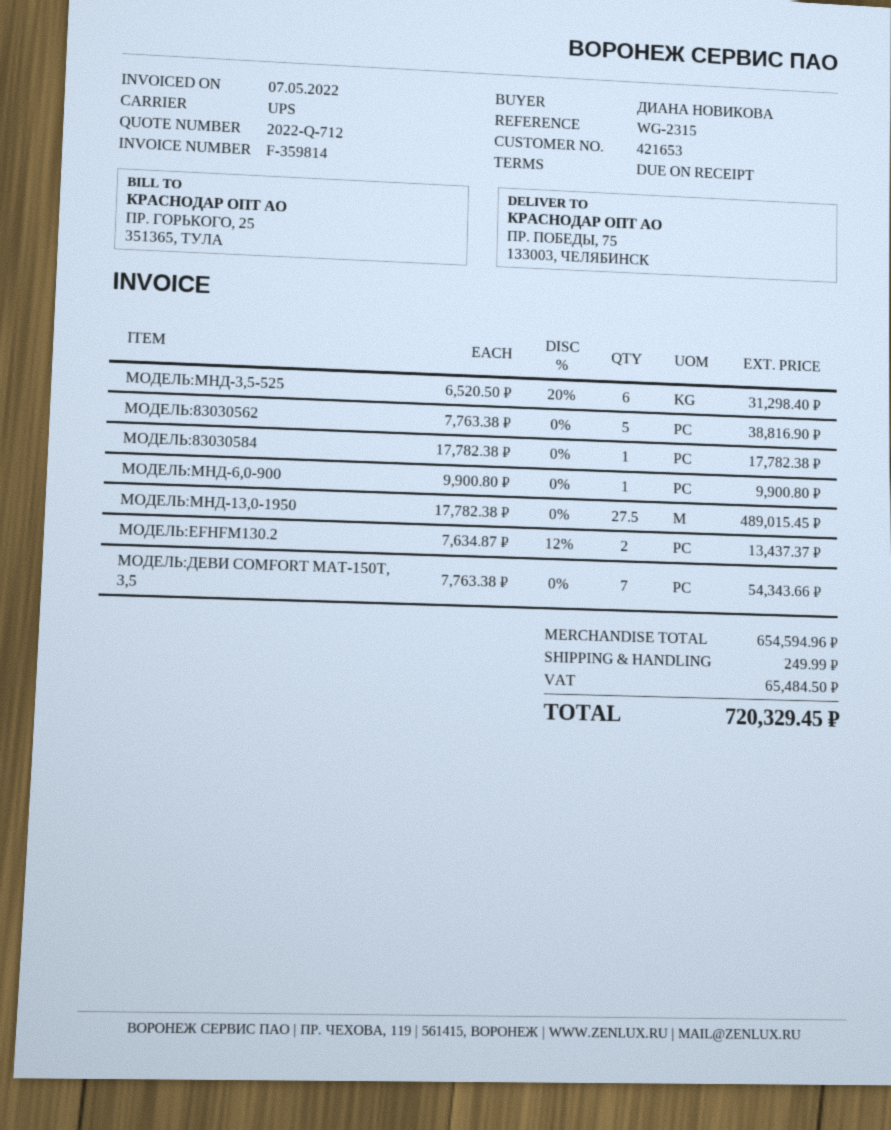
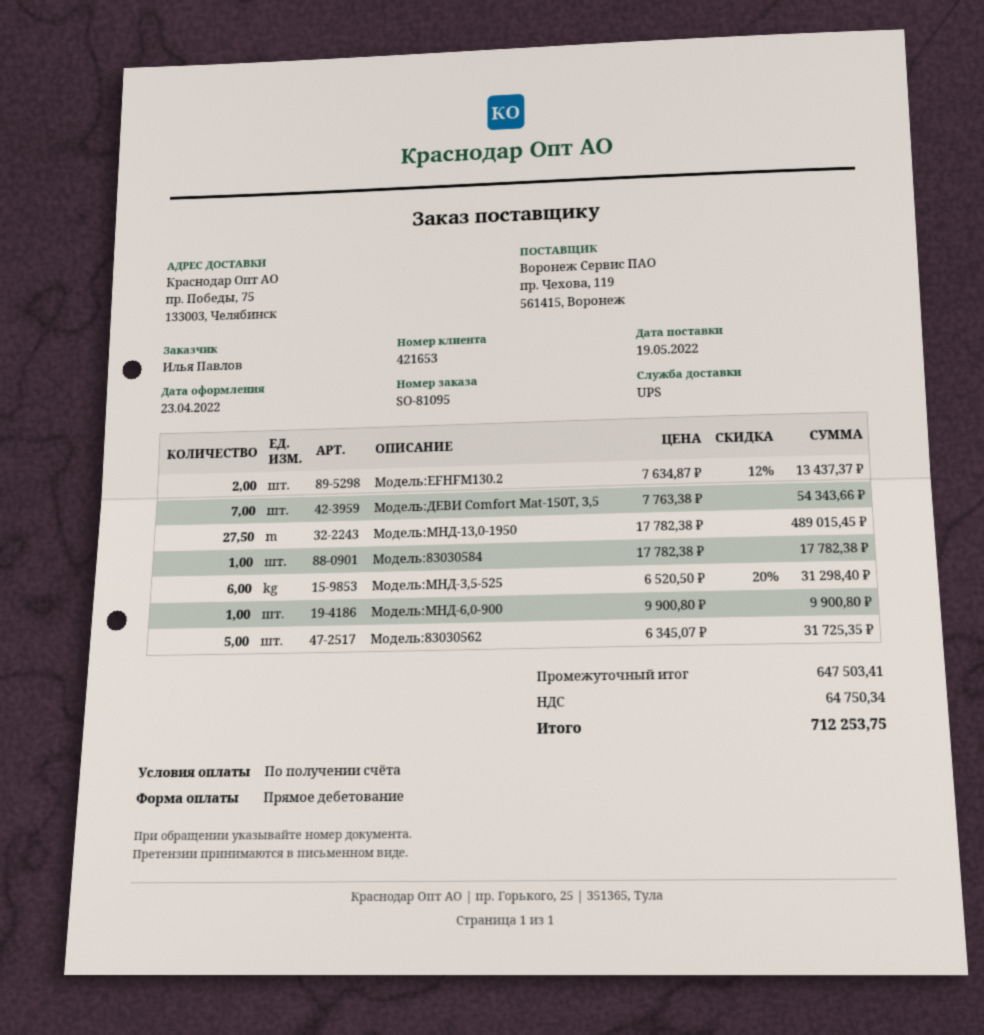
ordered by: ДИАНА НОВИКОВА -> Илья Павлов
МОДЕЛЬ:83030562: 5 x 7763.38 = 38816.90 -> 5 x 6345.07 = 31725.35
subtotal: 654594.96 -> 647503.41
shipping: 249.99 -> none
tax: 65484.50 -> 64750.34
total: 720329.45 -> 712253.75

